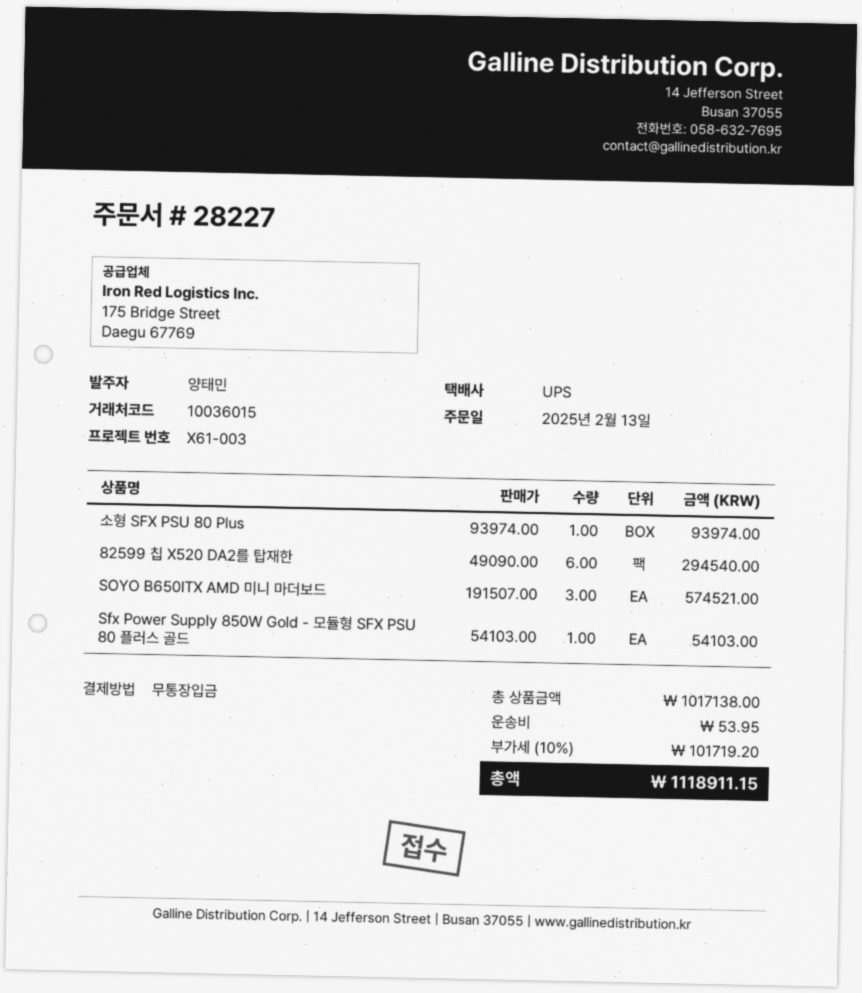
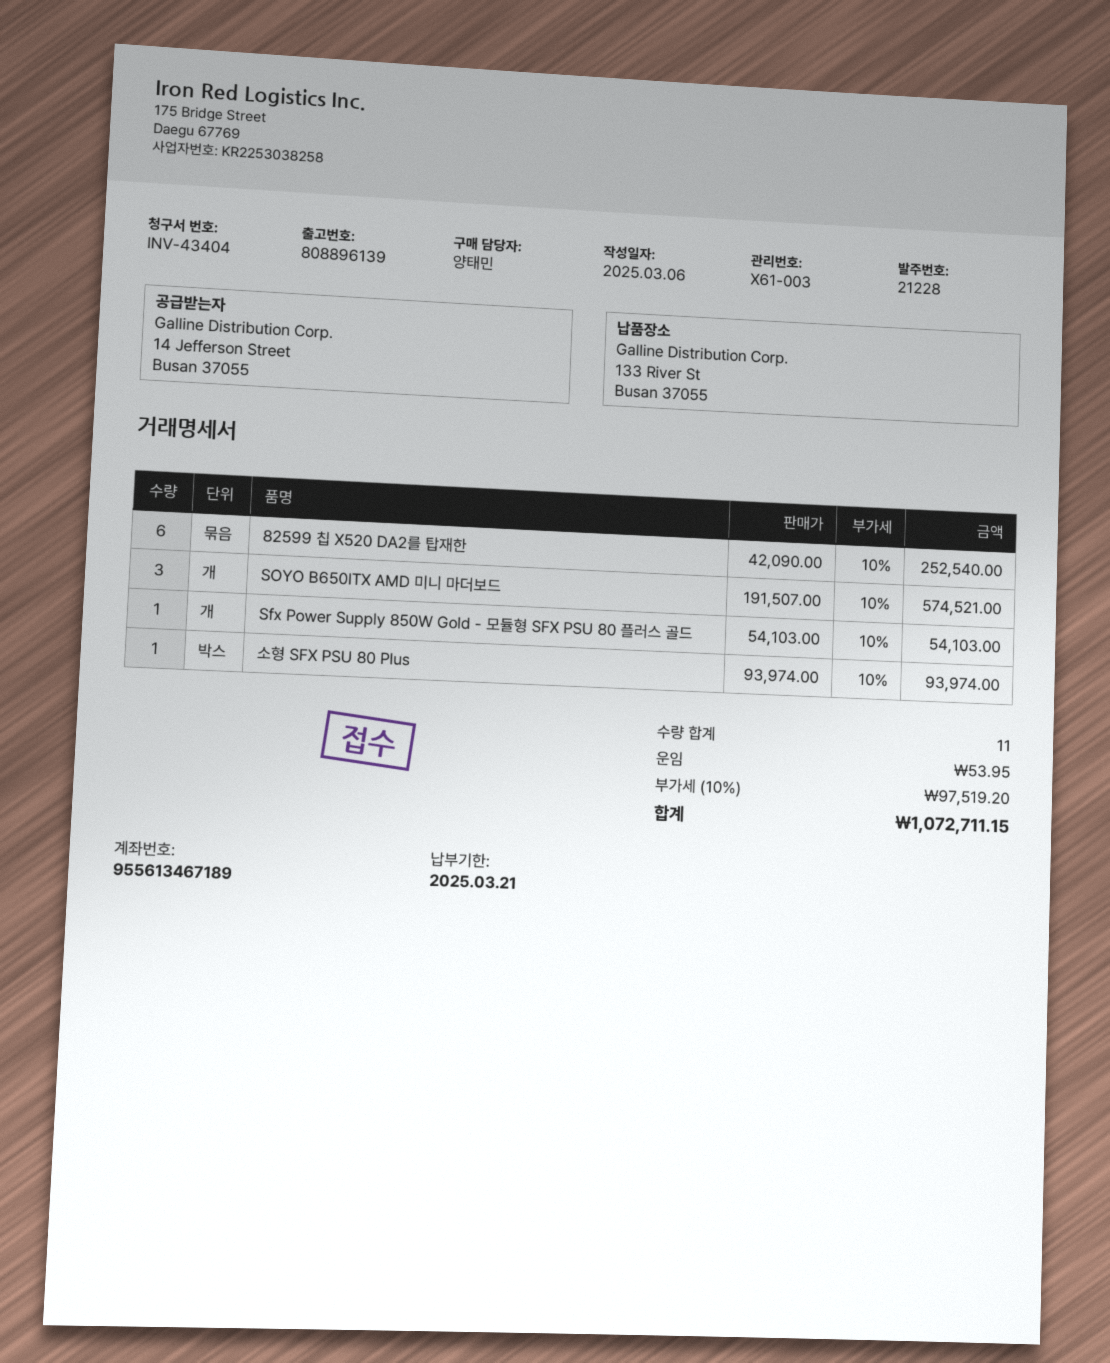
order number: 28227 -> 21228
82599 칩 X520 DA2를 탑재한: 6 x 49090.00 = 294540.00 -> 6 x 42090.00 = 252540.00
tax: 10% = 101719.20 -> 10% = 97519.20
total: 1118911.15 -> 1072711.15

